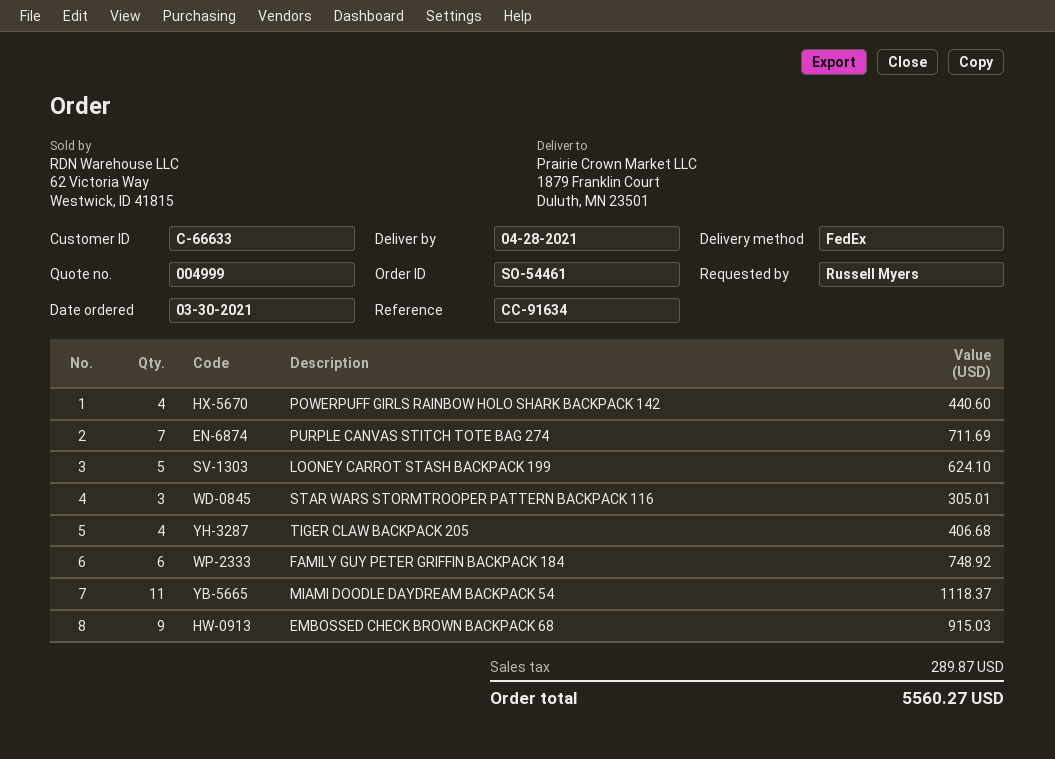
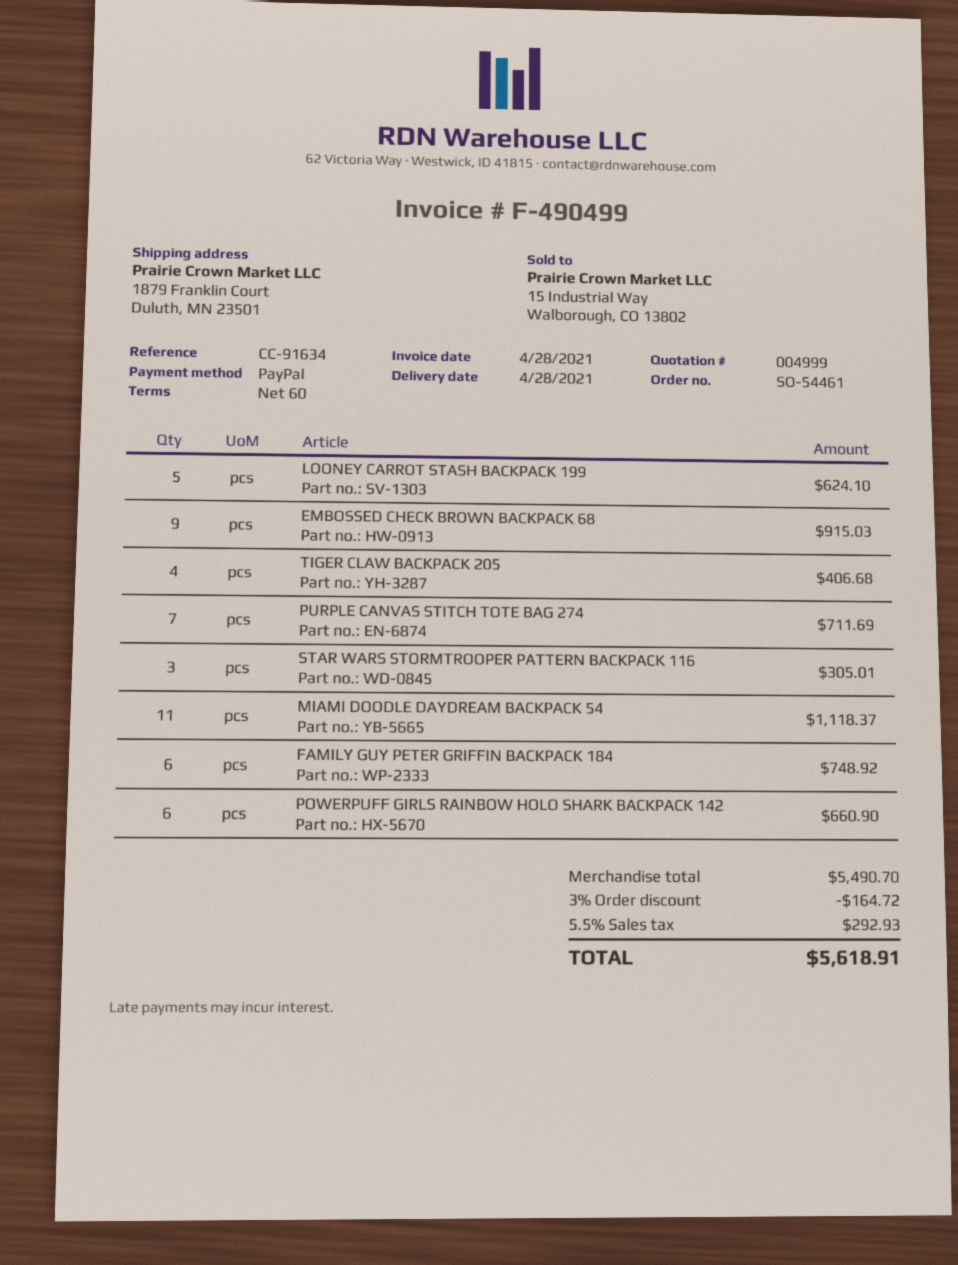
POWERPUFF GIRLS RAINBOW HOLO SHARK BACKPACK 142: 4 for 440.60 -> 6 for 660.90
discount: none -> 3% = 164.72
tax: 289.87 -> 292.93
total: 5560.27 -> 5618.91

